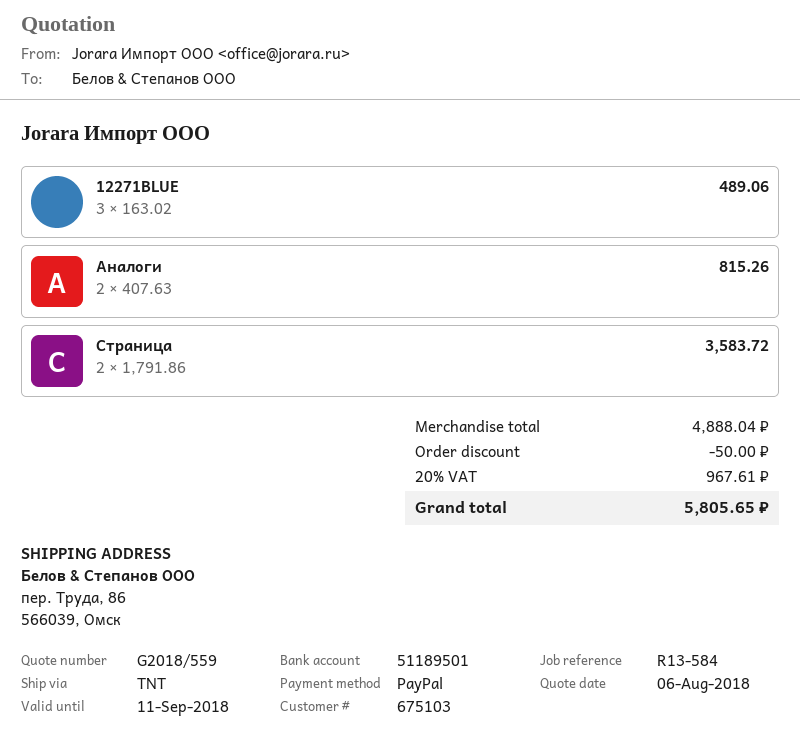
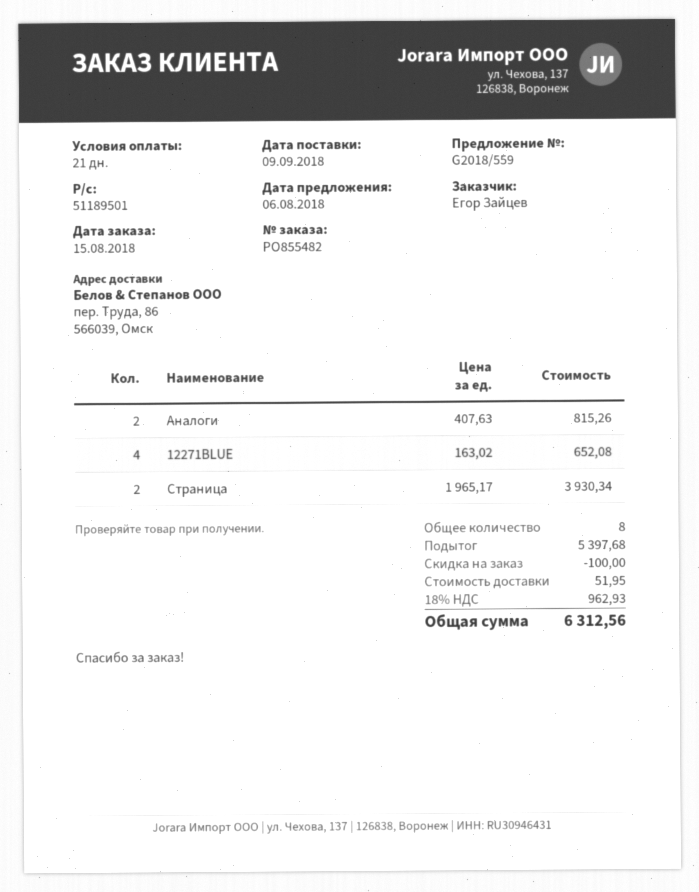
12271BLUE: 3 x 163.02 = 489.06 -> 4 x 163.02 = 652.08
Страница: 2 x 1791.86 = 3583.72 -> 2 x 1965.17 = 3930.34
subtotal: 4888.04 -> 5397.68
discount: 50.00 -> 100.00
shipping: none -> 51.95
tax: 20% = 967.61 -> 18% = 962.93
total: 5805.65 -> 6312.56

